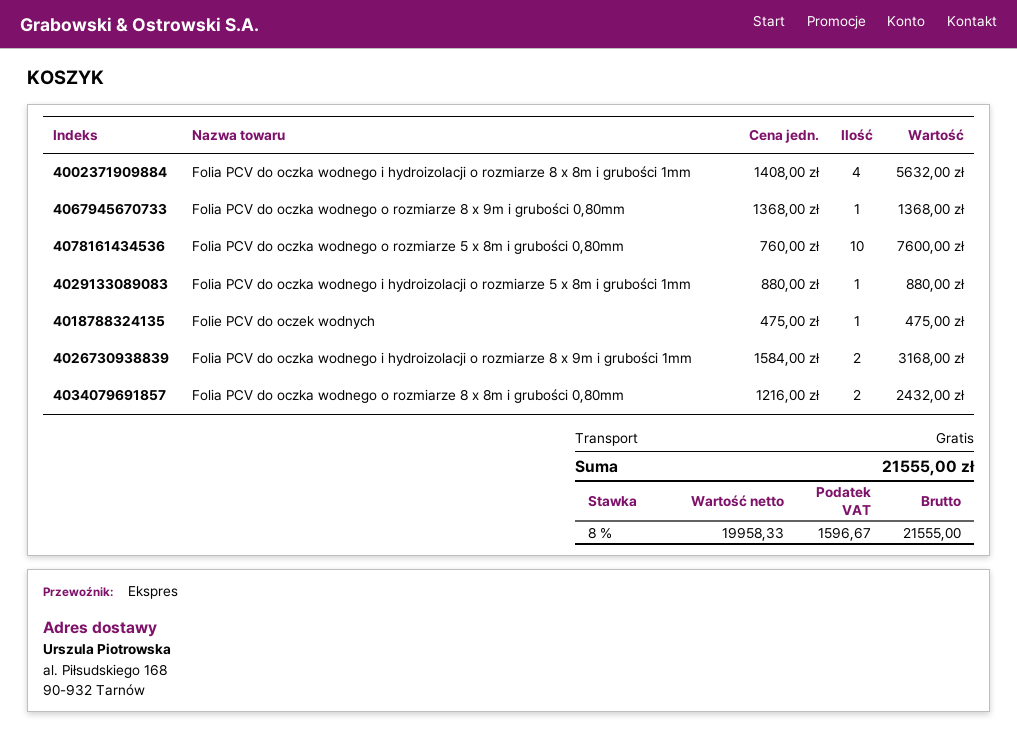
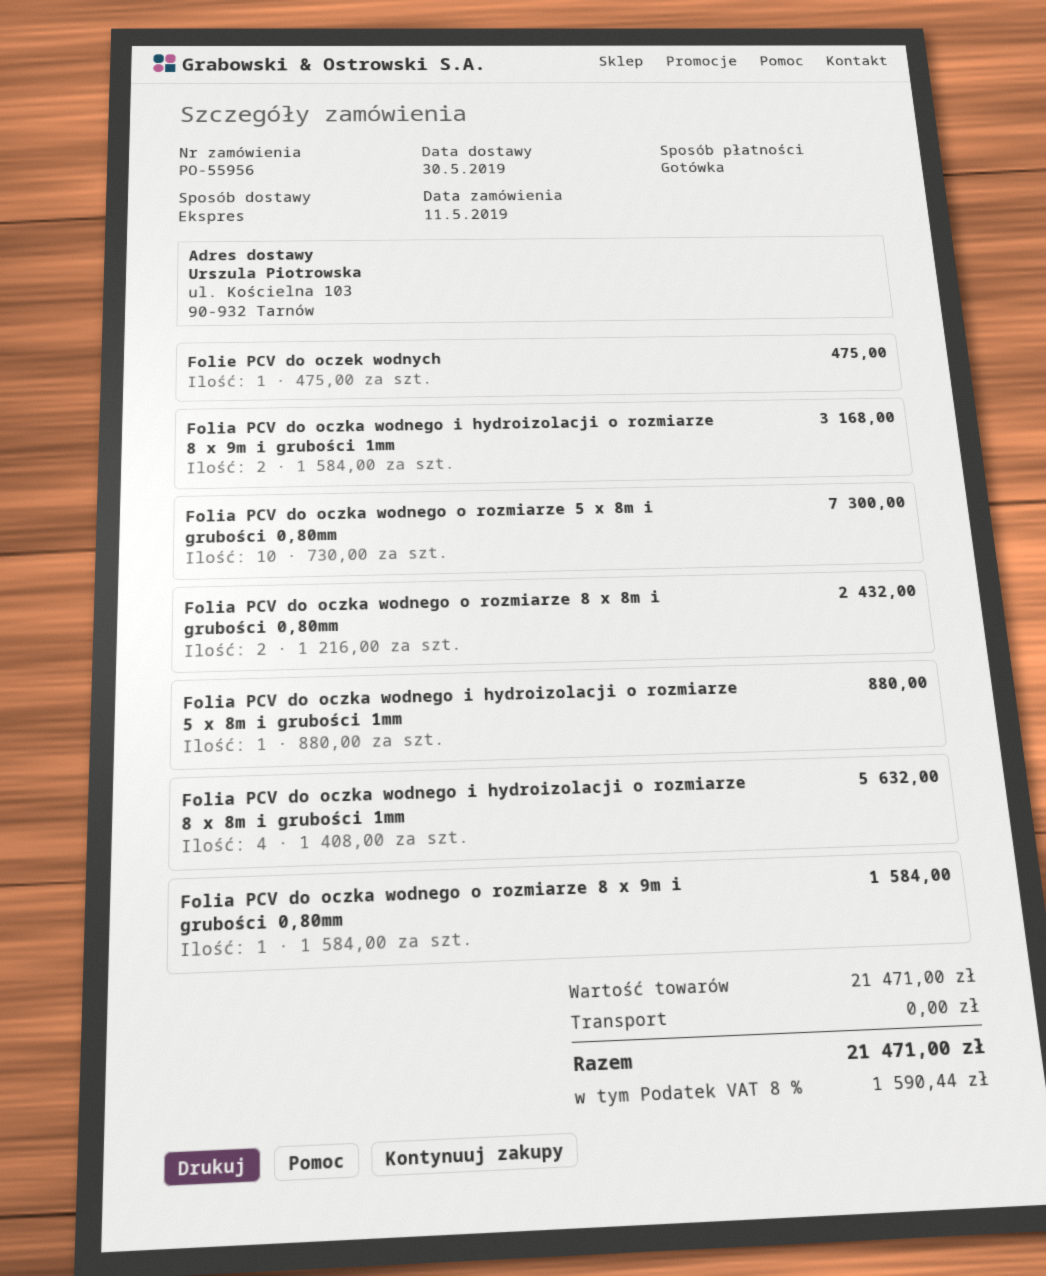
ship to: al. Piłsudskiego 168, 90-932 Tarnów -> ul. Kościelna 103, 90-932 Tarnów
Folia PCV do oczka wodnego o rozmiarze 8 x 9m i grubości 0,80mm: 1 x 1368.00 = 1368.00 -> 1 x 1584.00 = 1584.00
Folia PCV do oczka wodnego o rozmiarze 5 x 8m i grubości 0,80mm: 10 x 760.00 = 7600.00 -> 10 x 730.00 = 7300.00
tax: 8% = 1596.67 -> 8% = 1590.44
total: 21555.00 -> 21471.00

